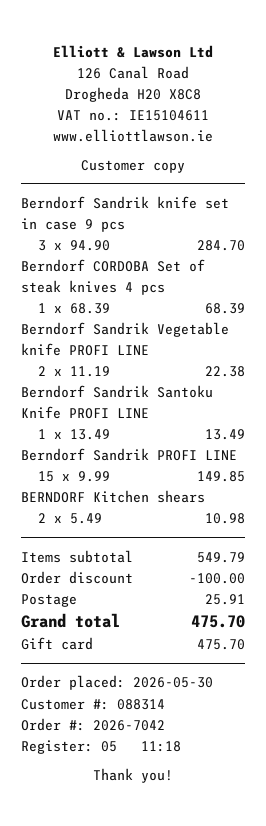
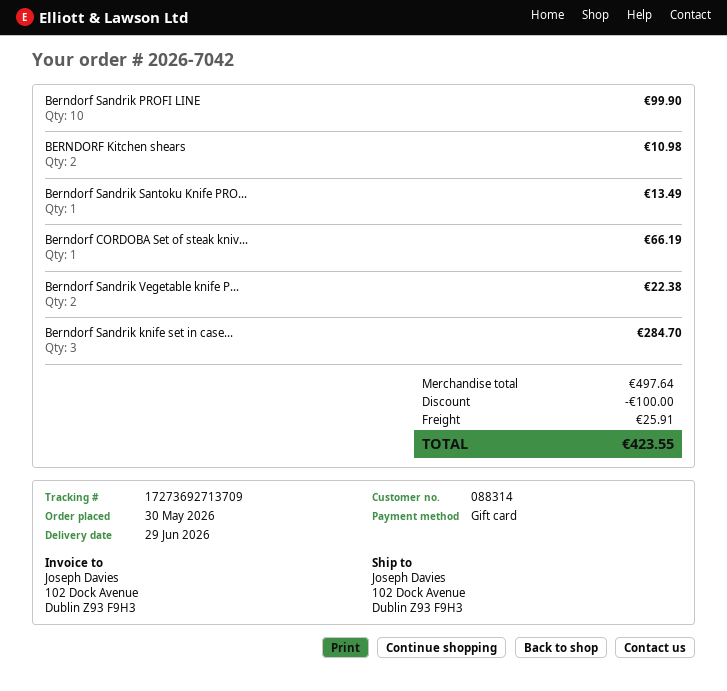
Berndorf CORDOBA Set of steak knives 4 pcs: 1 for 68.39 -> 1 for 66.19
Berndorf Sandrik PROFI LINE: 15 for 149.85 -> 10 for 99.90
subtotal: 549.79 -> 497.64
total: 475.70 -> 423.55

